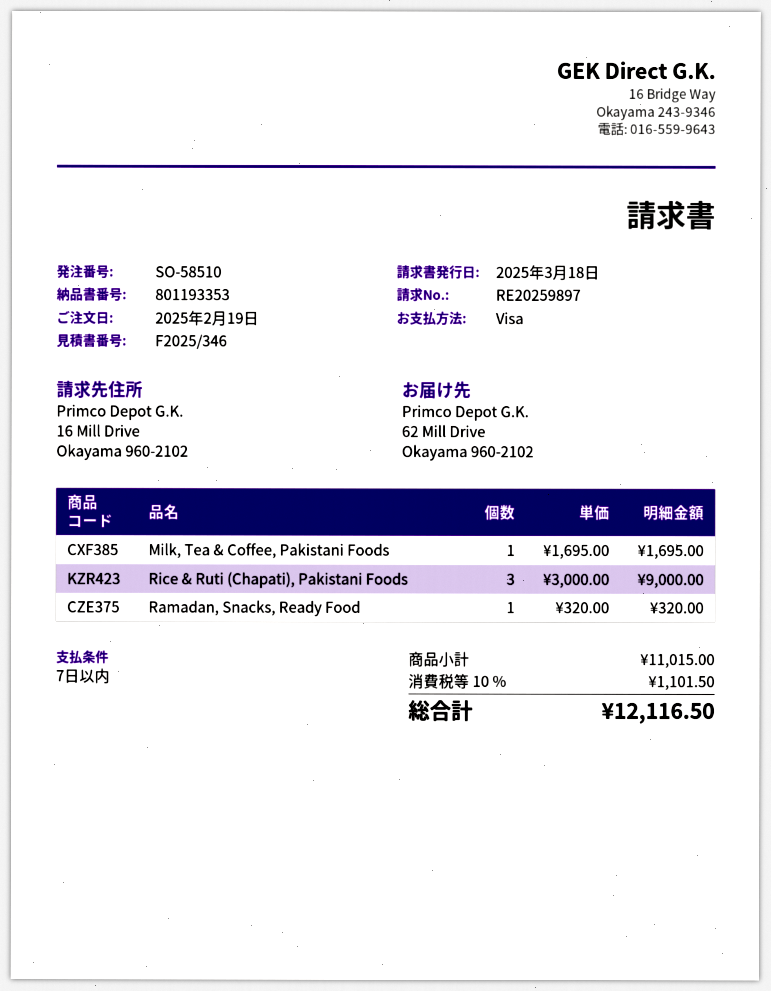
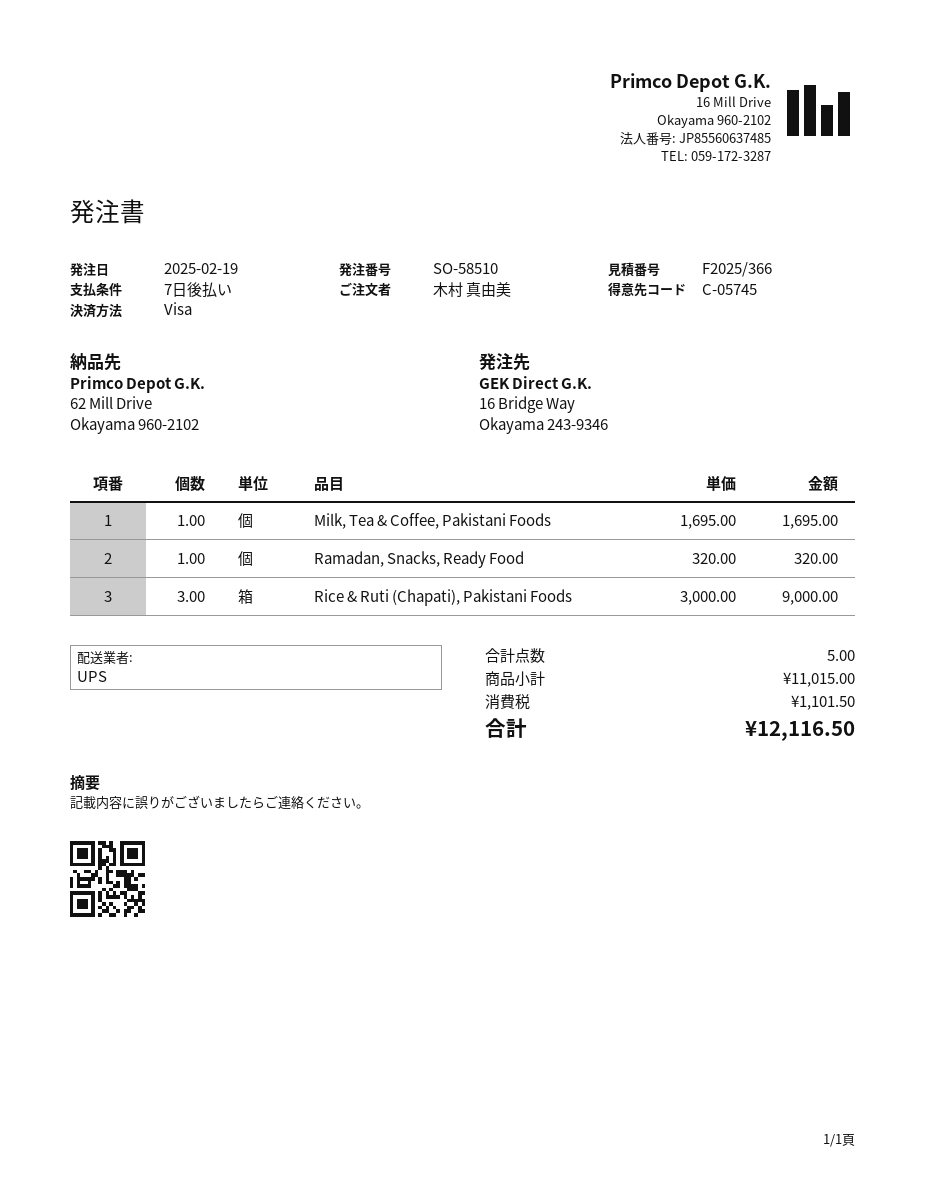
quote number: F2025/346 -> F2025/366

